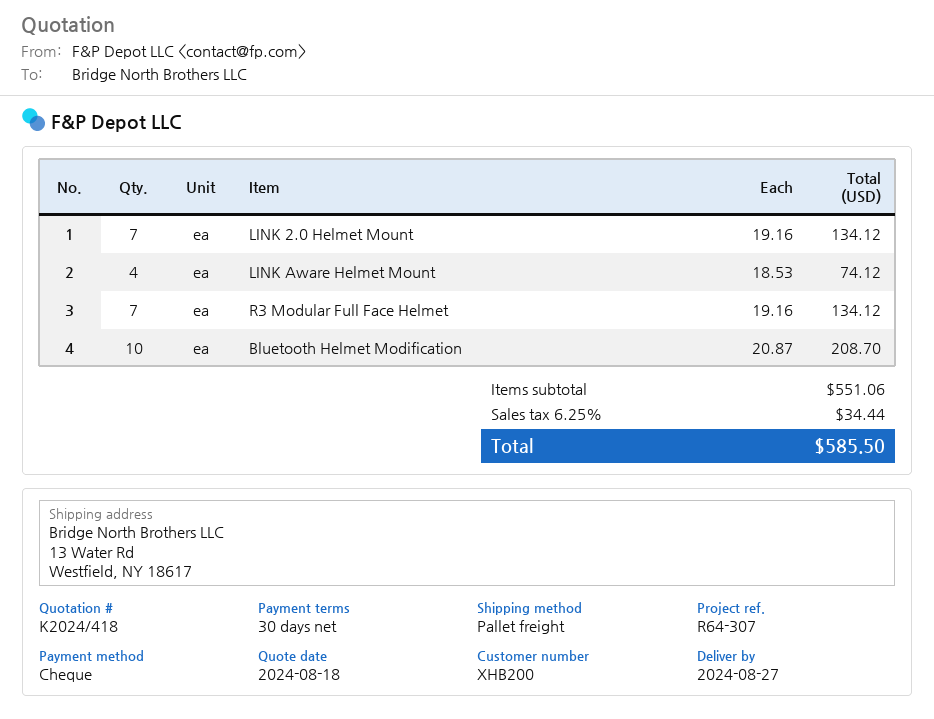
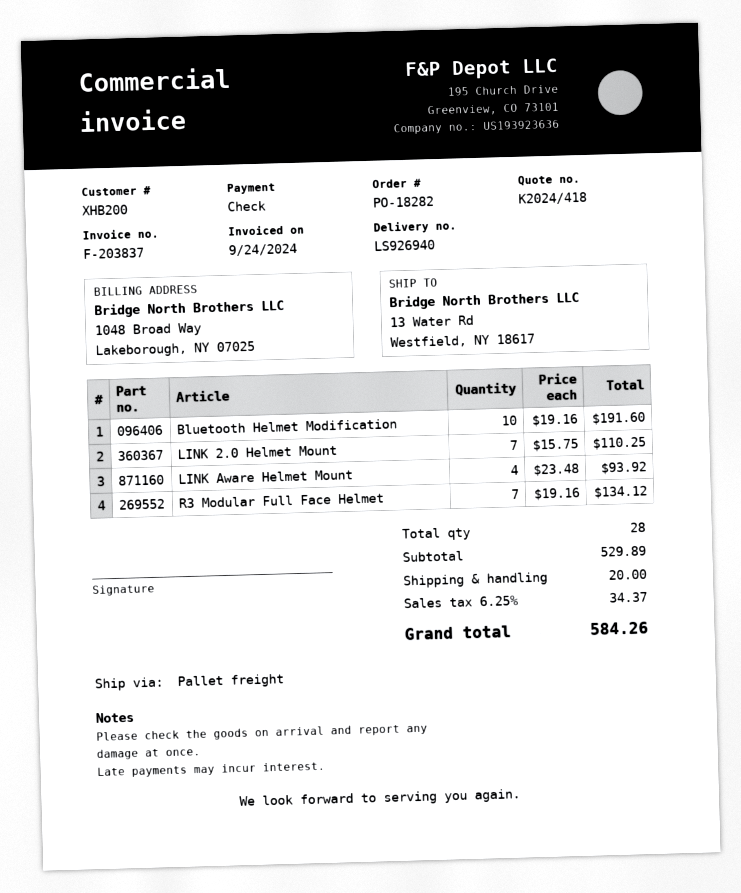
LINK 2.0 Helmet Mount: 7 x 19.16 = 134.12 -> 7 x 15.75 = 110.25
LINK Aware Helmet Mount: 4 x 18.53 = 74.12 -> 4 x 23.48 = 93.92
Bluetooth Helmet Modification: 10 x 20.87 = 208.70 -> 10 x 19.16 = 191.60
subtotal: 551.06 -> 529.89
shipping: none -> 20.00
tax: 6.25% = 34.44 -> 6.25% = 34.37
total: 585.50 -> 584.26

